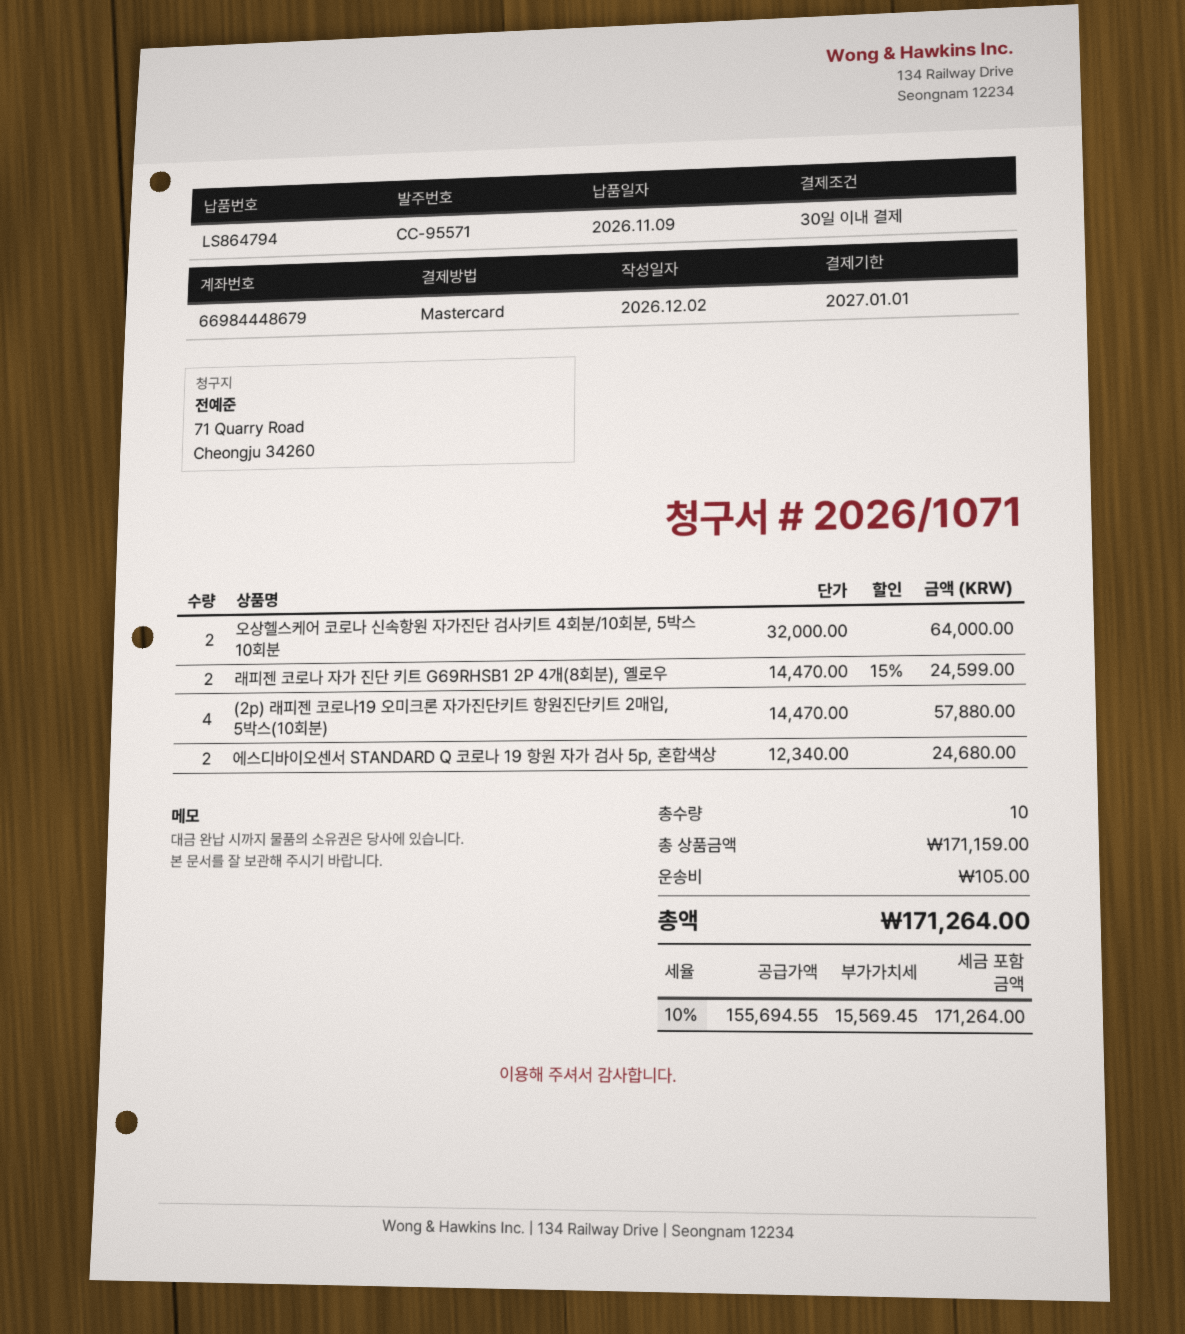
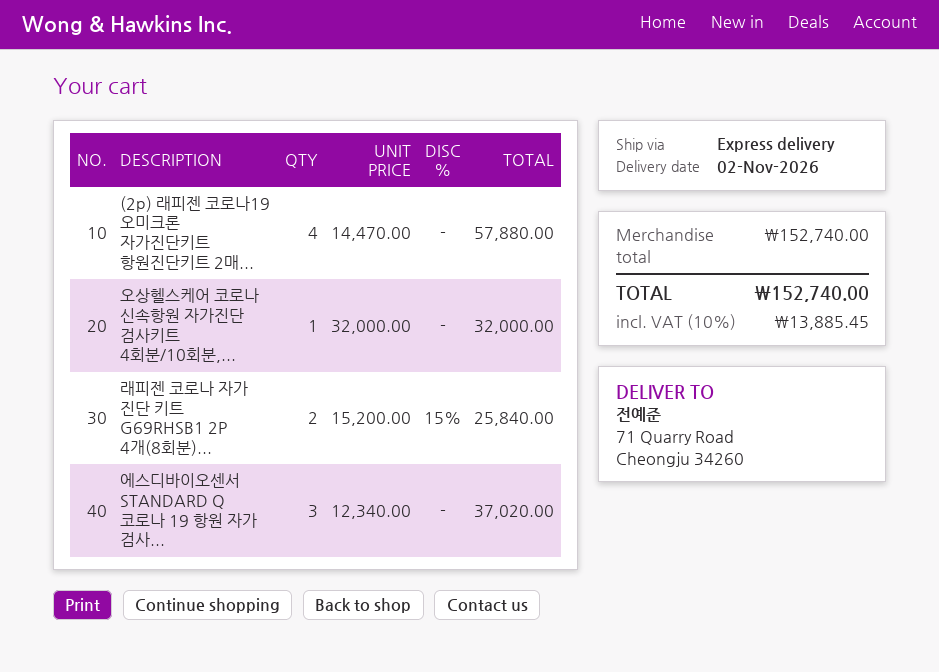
delivery date: 2026-11-09 -> 2026-11-02
오상헬스케어 코로나 신속항원 자가진단 검사키트 4회분/10회분, 5박스 10회분: 2 x 32000.00 = 64000.00 -> 1 x 32000.00 = 32000.00
래피젠 코로나 자가 진단 키트 G69RHSB1 2P 4개(8회분), 옐로우: 2 x 14470.00 - 15% = 24599.00 -> 2 x 15200.00 - 15% = 25840.00
에스디바이오센서 STANDARD Q 코로나 19 항원 자가 검사 5p, 혼합색상: 2 x 12340.00 = 24680.00 -> 3 x 12340.00 = 37020.00
subtotal: 171159.00 -> 152740.00
shipping: 105.00 -> none
tax: 10% = 15569.45 -> 10% = 13885.45
total: 171264.00 -> 152740.00

